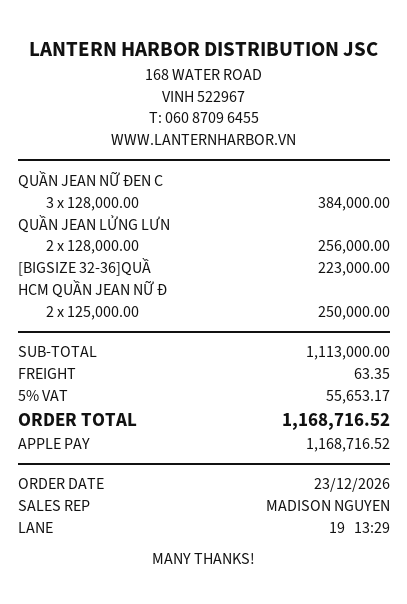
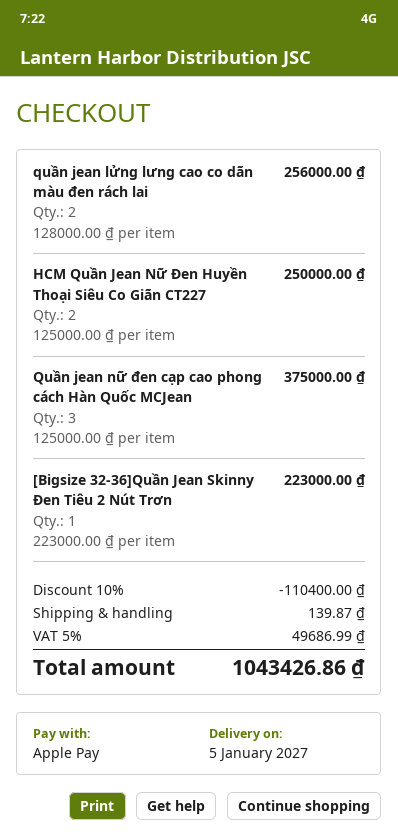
QUẦN JEAN NỮ ĐEN C: 3 x 128000.00 = 384000.00 -> 3 x 125000.00 = 375000.00
discount: none -> 10% = 110400.00
shipping: 63.35 -> 139.87
tax: 5% = 55653.17 -> 5% = 49686.99
total: 1168716.52 -> 1043426.86

